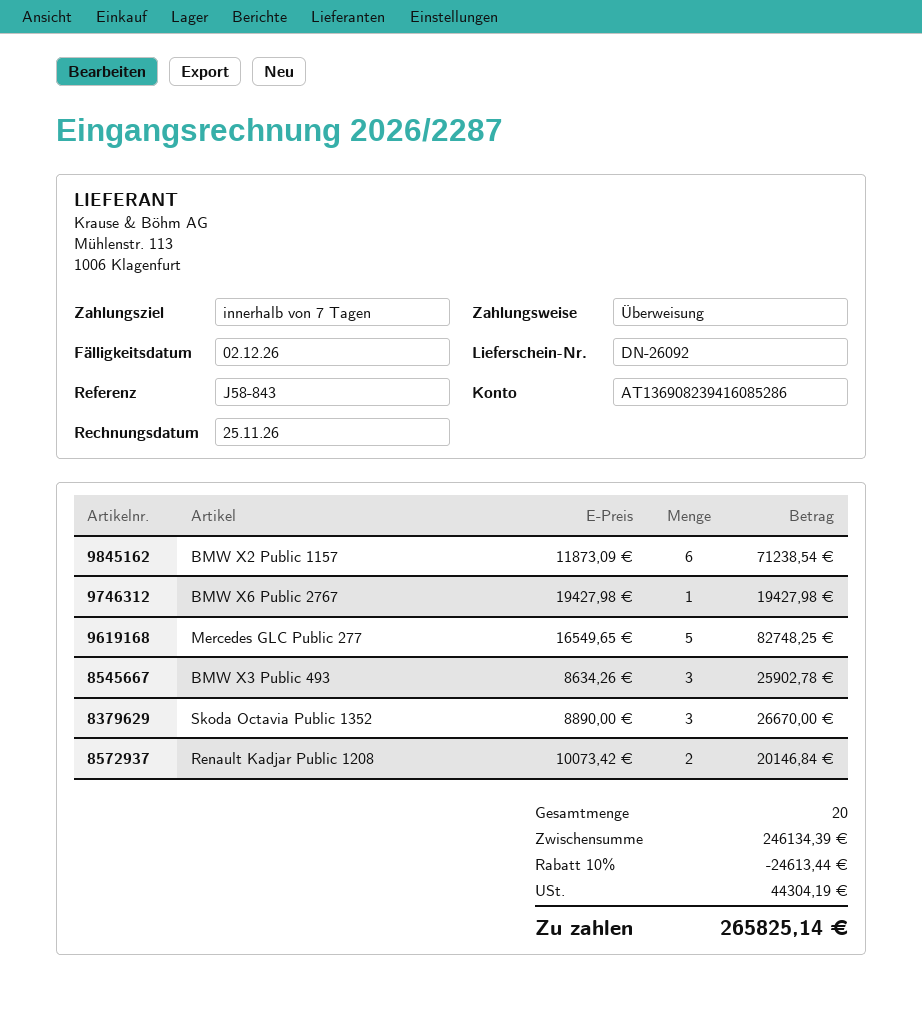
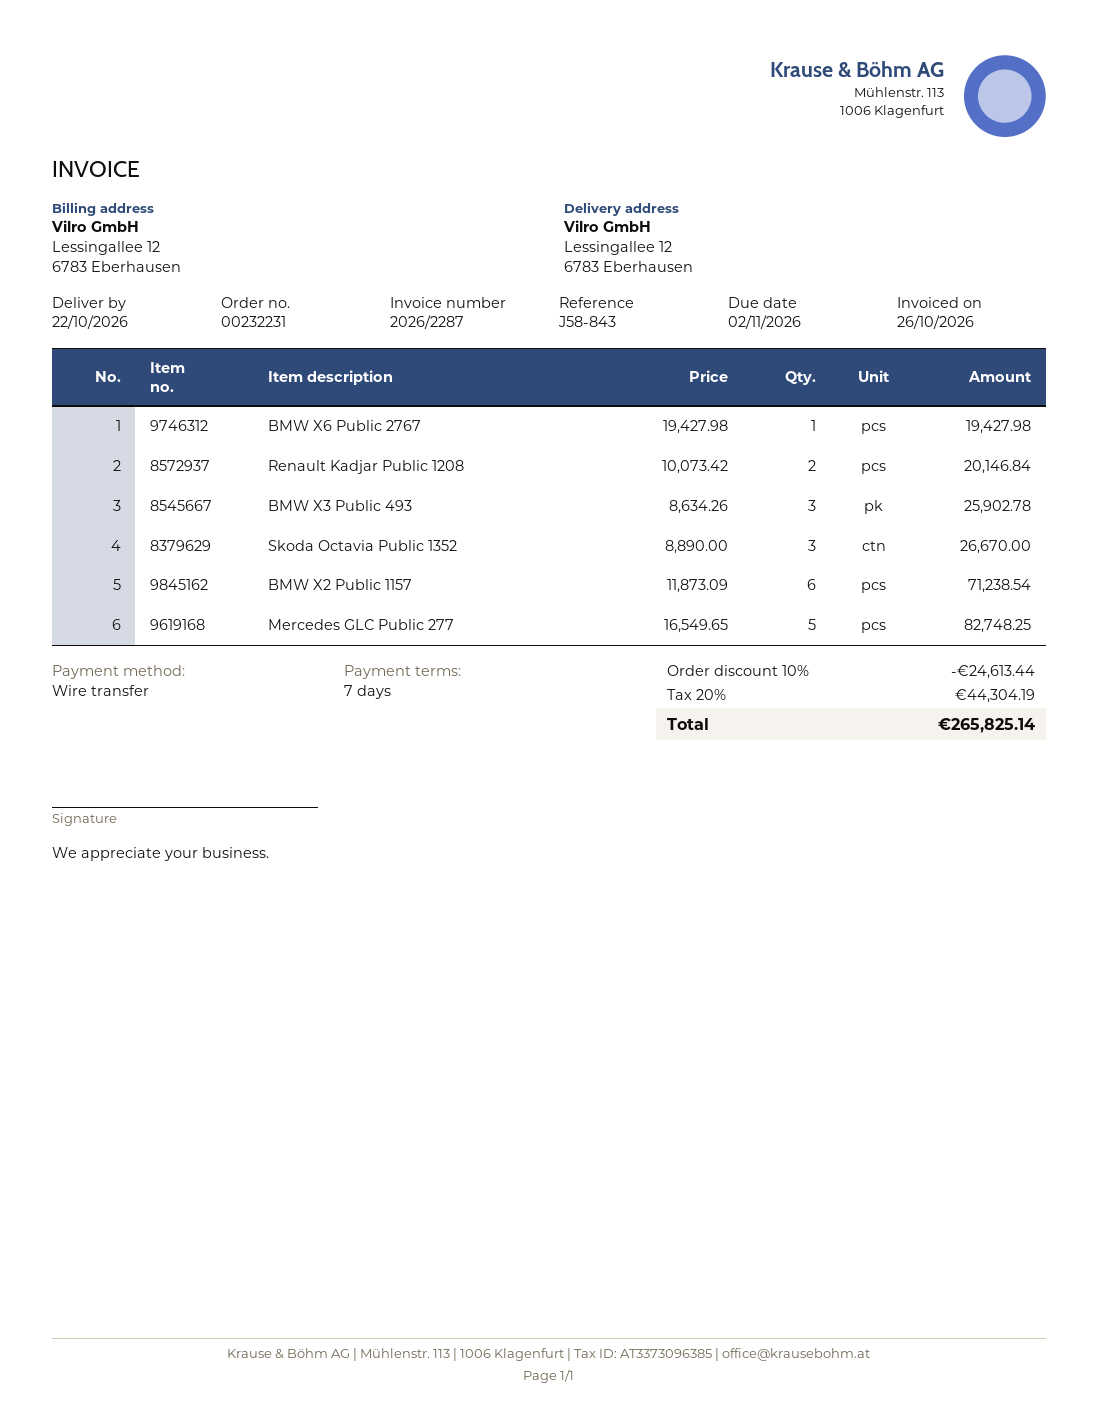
invoice date: 2026-11-25 -> 2026-10-26
due date: 2026-12-02 -> 2026-11-02

